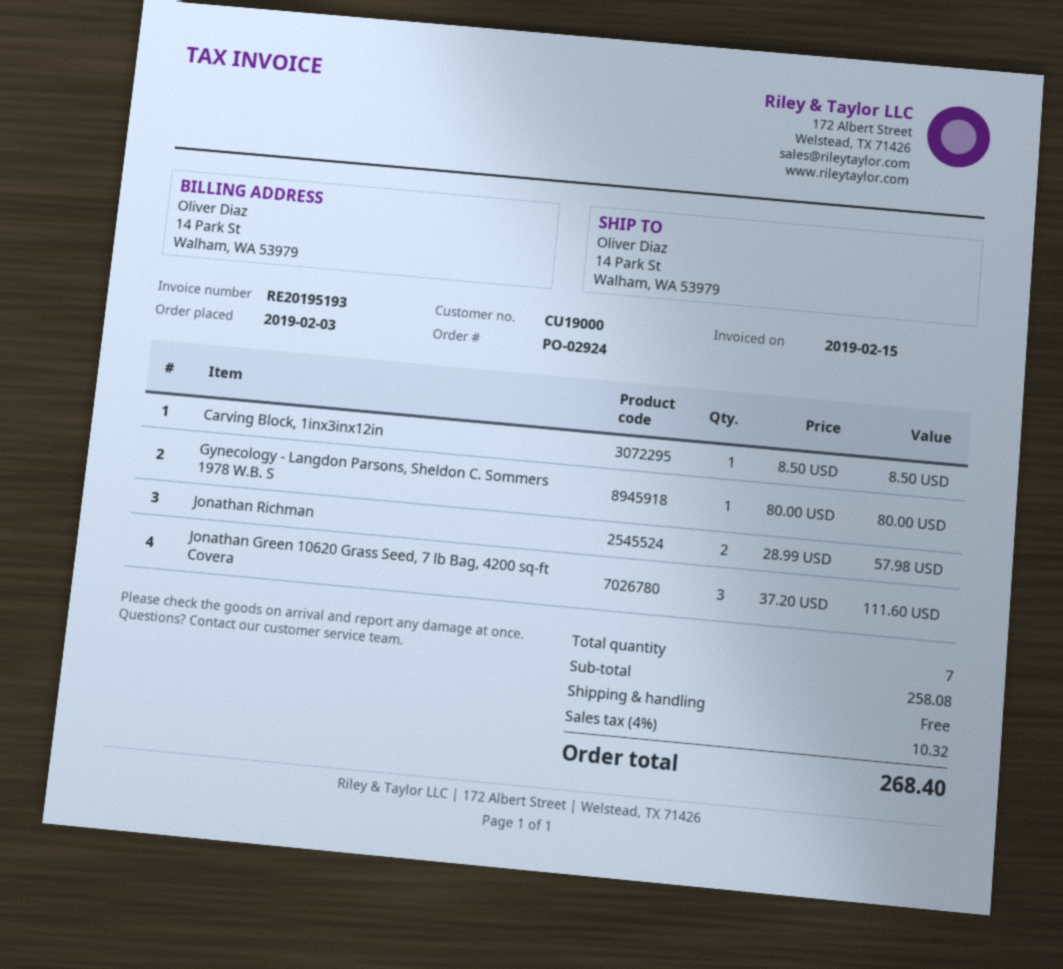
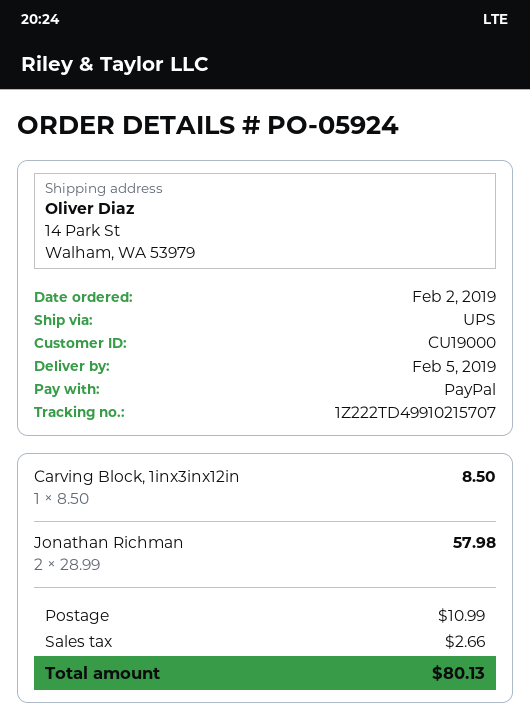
order number: PO-02924 -> PO-05924
order date: 2019-02-03 -> 2019-02-02
Gynecology - Langdon Parsons, Sheldon C. Sommers 1978 W.B. S: 1 x 80.00 = 80.00 -> none
Jonathan Green 10620 Grass Seed, 7 lb Bag, 4200 sq-ft Covera: 3 x 37.20 = 111.60 -> none
shipping: 0.00 -> 10.99
tax: 10.32 -> 2.66
total: 268.40 -> 80.13

